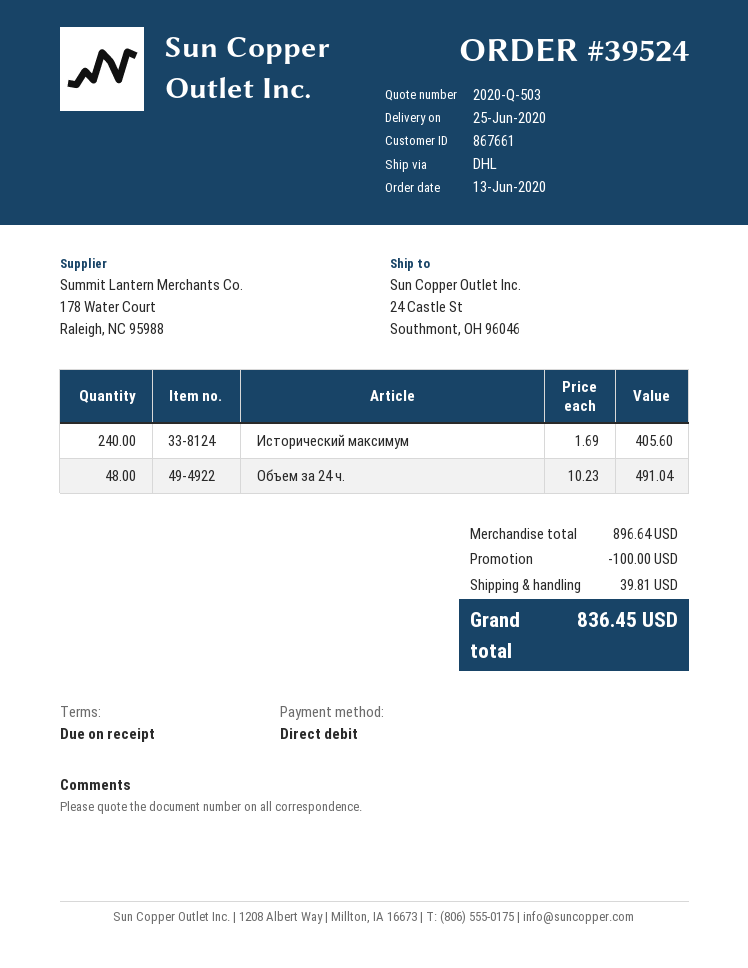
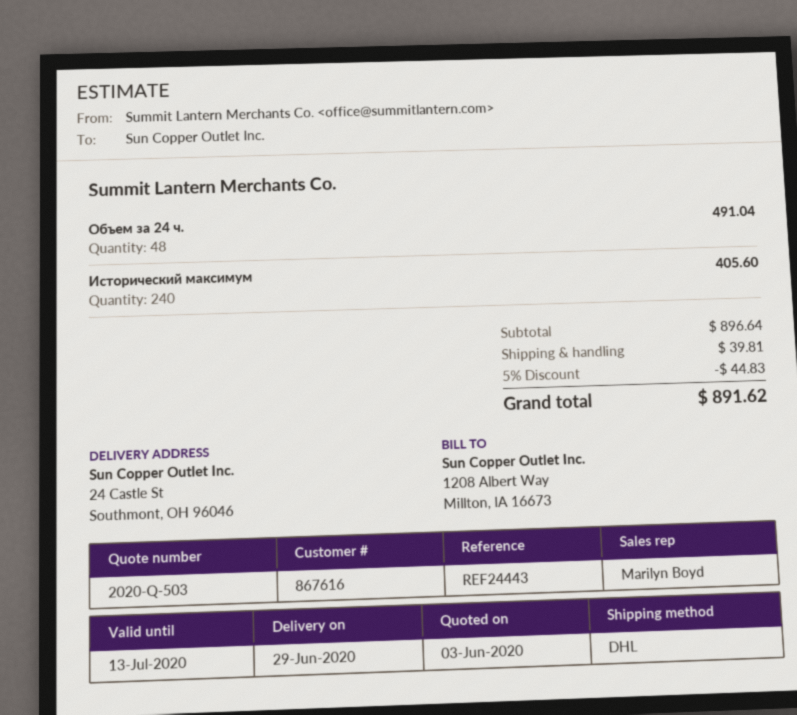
delivery date: 2020-06-25 -> 2020-06-29
customer number: 867661 -> 867616
discount: 100.00 -> 44.83
total: 836.45 -> 891.62

